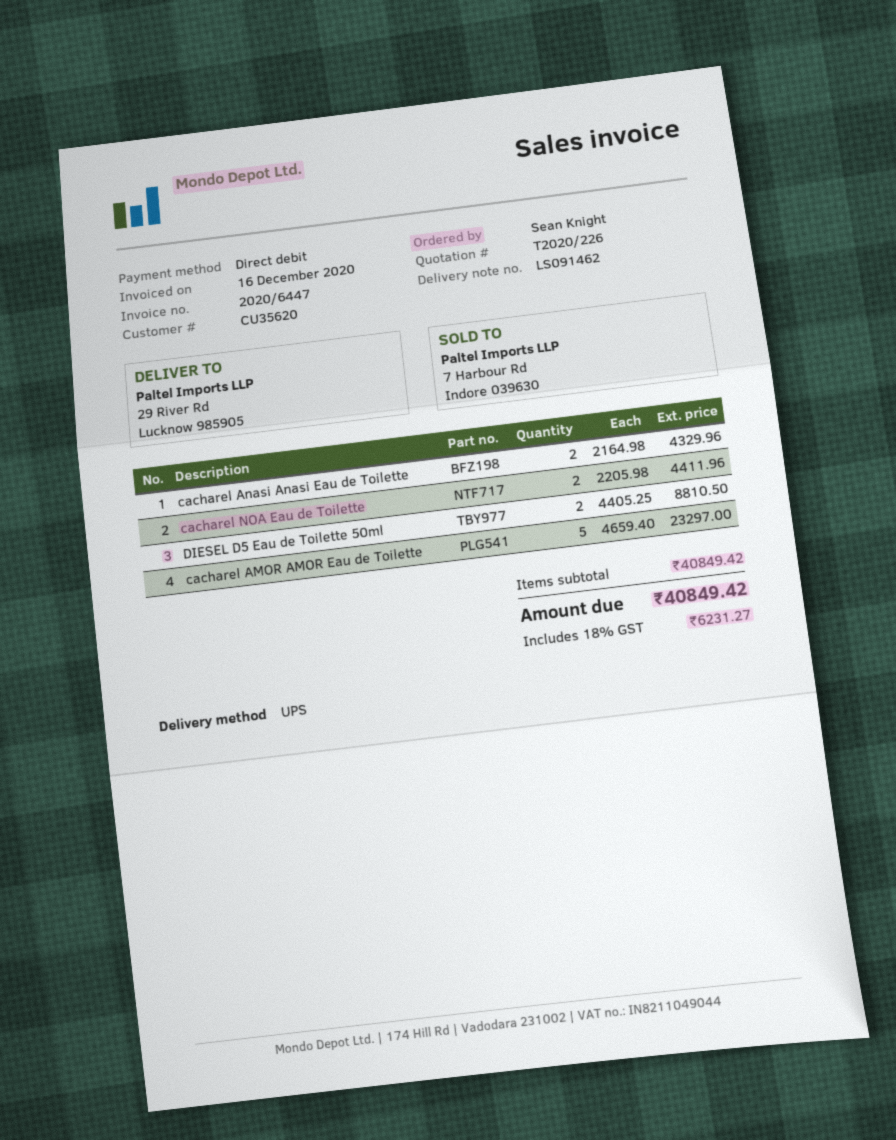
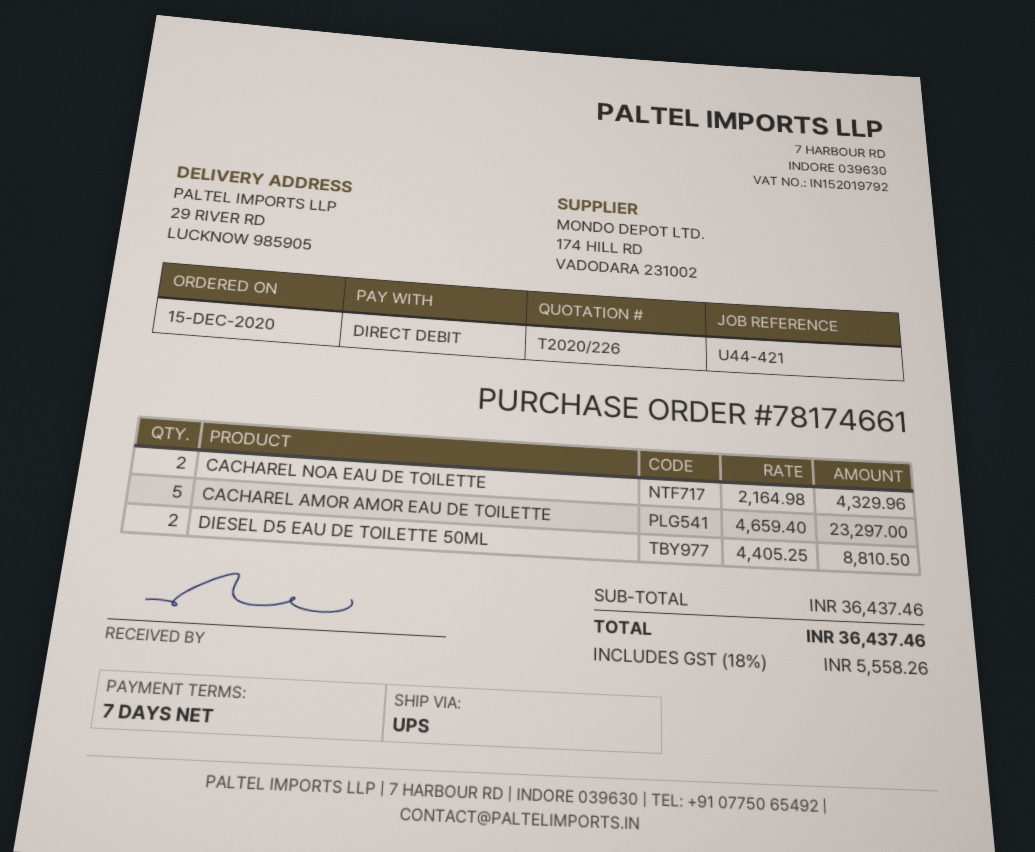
cacharel Anasi Anasi Eau de Toilette: 2 x 2164.98 = 4329.96 -> none
cacharel NOA Eau de Toilette: 2 x 2205.98 = 4411.96 -> 2 x 2164.98 = 4329.96
subtotal: 40849.42 -> 36437.46
tax: 18% = 6231.27 -> 18% = 5558.26
total: 40849.42 -> 36437.46

